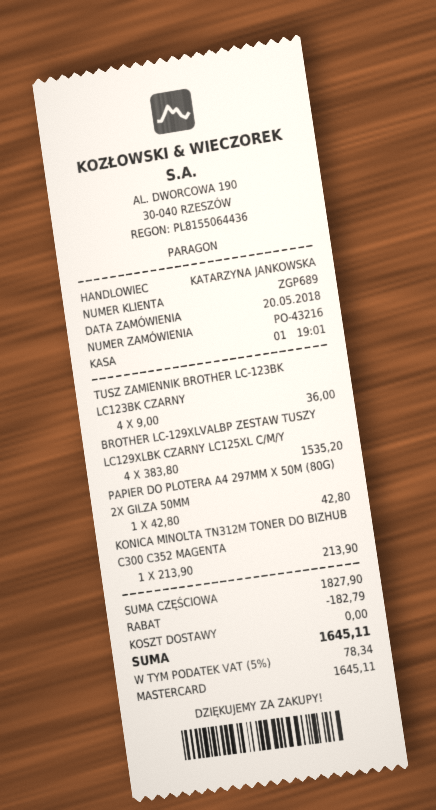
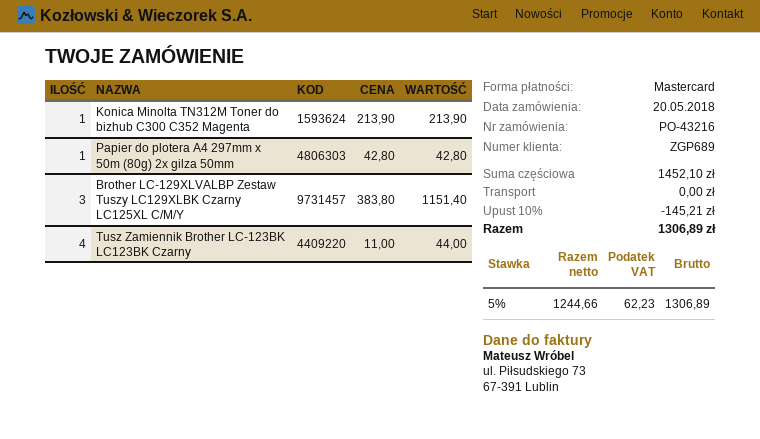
TUSZ ZAMIENNIK BROTHER LC-123BK LC123BK CZARNY: 4 x 9.00 = 36.00 -> 4 x 11.00 = 44.00
BROTHER LC-129XLVALBP ZESTAW TUSZY LC129XLBK CZARNY LC125XL C/M/Y: 4 x 383.80 = 1535.20 -> 3 x 383.80 = 1151.40
subtotal: 1827.90 -> 1452.10
discount: 182.79 -> 145.21
tax: 5% = 78.34 -> 5% = 62.23
total: 1645.11 -> 1306.89

